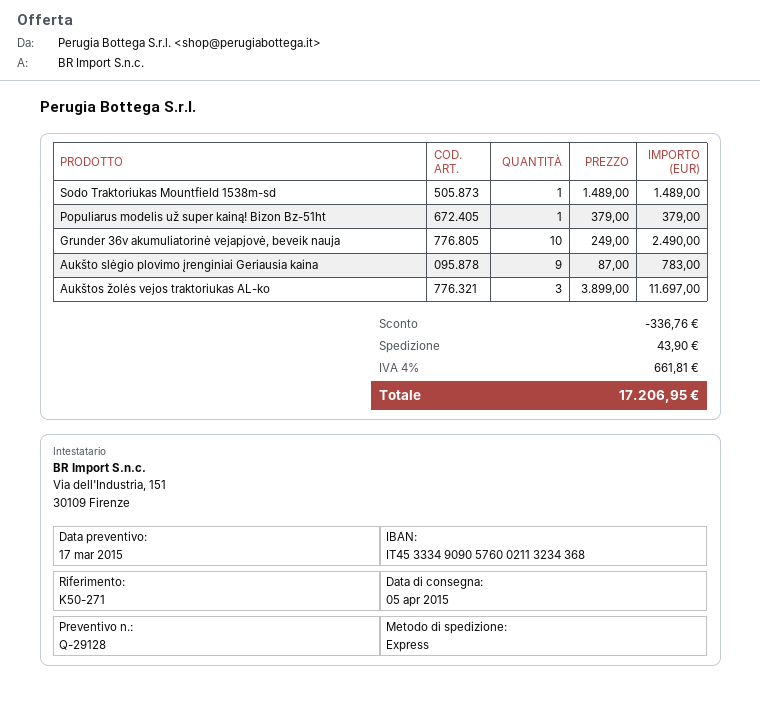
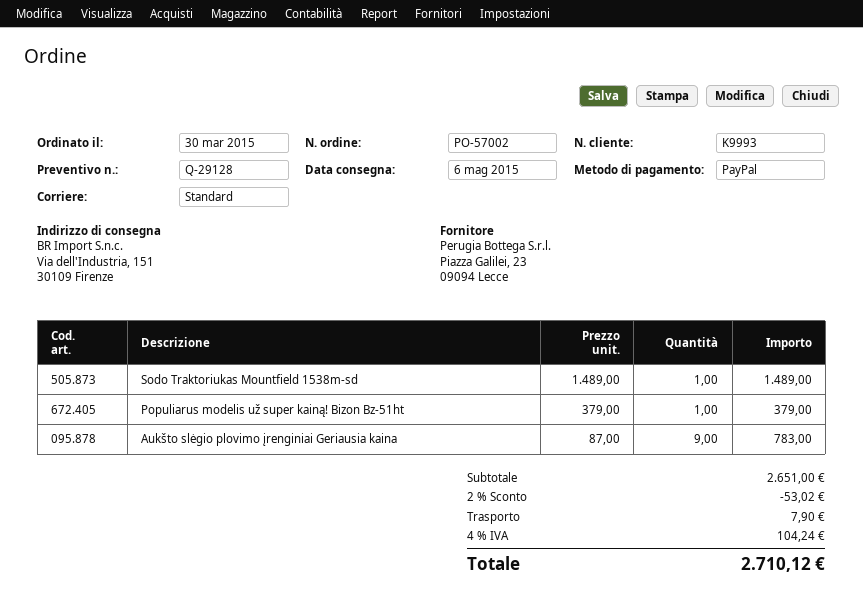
delivery date: 2015-04-05 -> 2015-05-06
shipping method: express -> standard
Grunder 36v akumuliatorinė vejapjovė, beveik nauja: 10 x 249.00 = 2490.00 -> none
Aukštos žolės vejos traktoriukas AL-ko: 3 x 3899.00 = 11697.00 -> none
discount: 336.76 -> 53.02
shipping: 43.90 -> 7.90
tax: 4% = 661.81 -> 4% = 104.24
total: 17206.95 -> 2710.12

